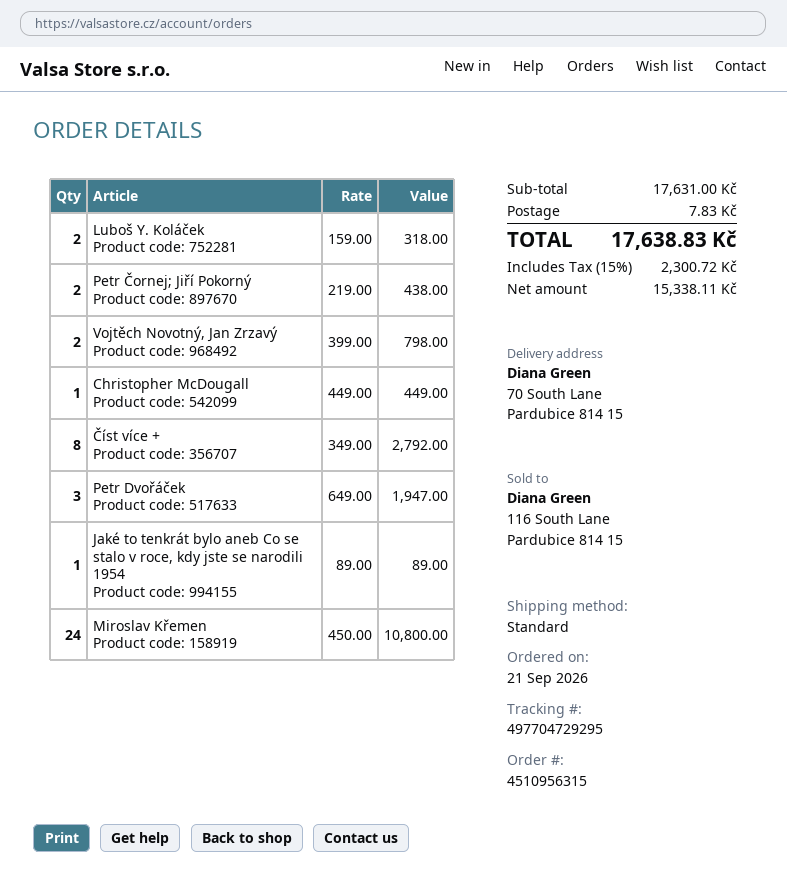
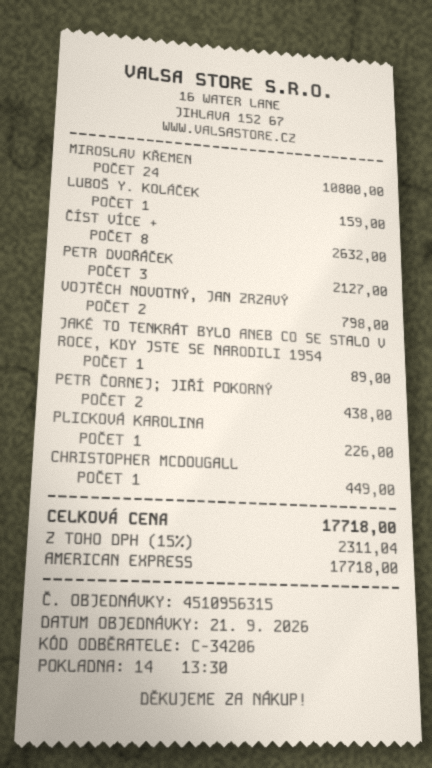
Luboš Y. Koláček: 2 for 318.00 -> 1 for 159.00
Číst více +: 8 for 2792.00 -> 8 for 2632.00
Petr Dvořáček: 3 for 1947.00 -> 3 for 2127.00
PLICKOVÁ KAROLINA: none -> 1 for 226.00
shipping: 7.83 -> none
tax: 15% = 2300.72 -> 15% = 2311.04
total: 17638.83 -> 17718.00

